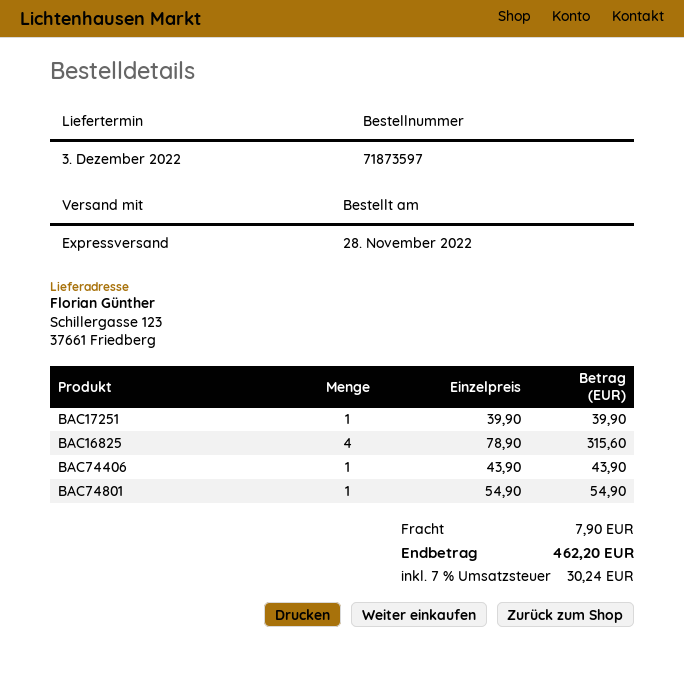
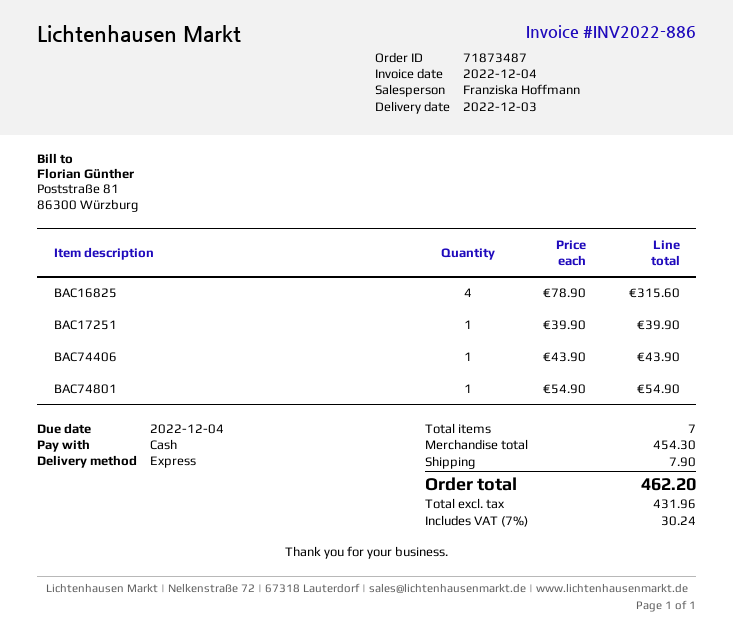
order number: 71873597 -> 71873487

